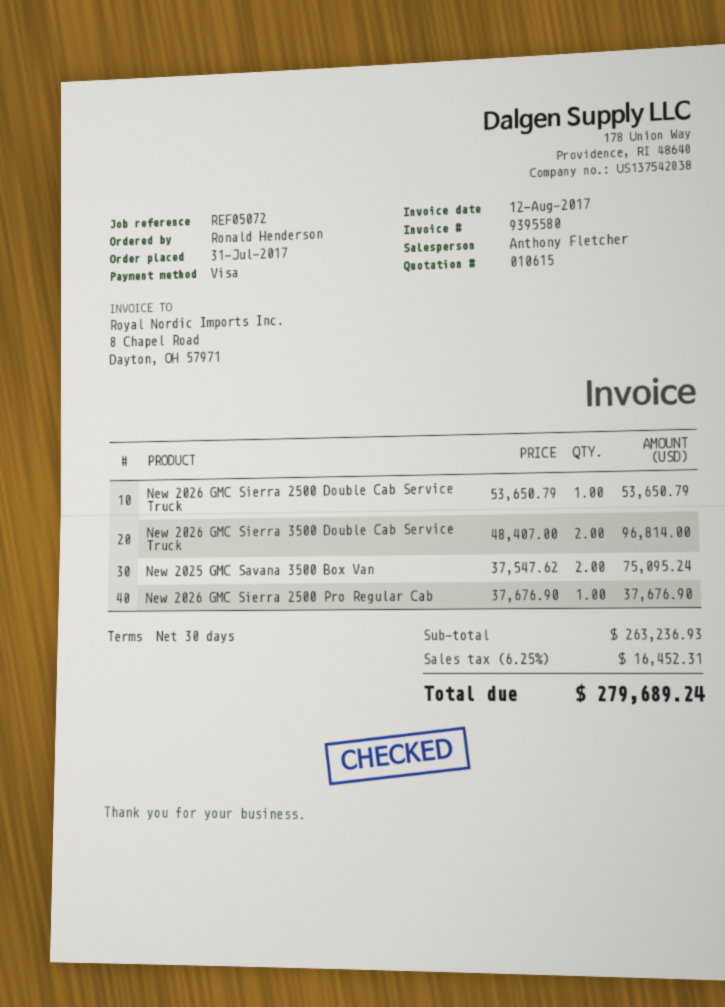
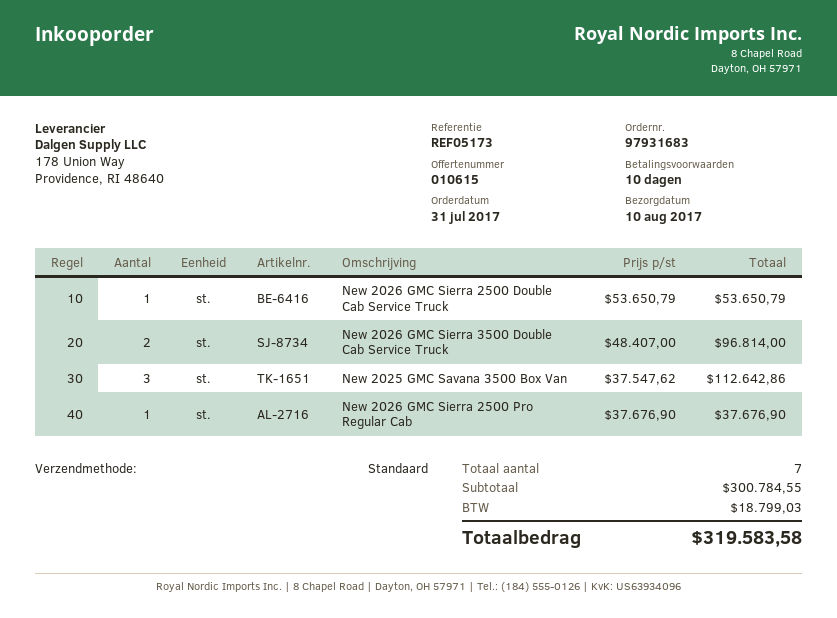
payment terms: 30 days -> 10 days
reference: REF05072 -> REF05173
New 2025 GMC Savana 3500 Box Van: 2 x 37547.62 = 75095.24 -> 3 x 37547.62 = 112642.86
subtotal: 263236.93 -> 300784.55
tax: 16452.31 -> 18799.03
total: 279689.24 -> 319583.58

